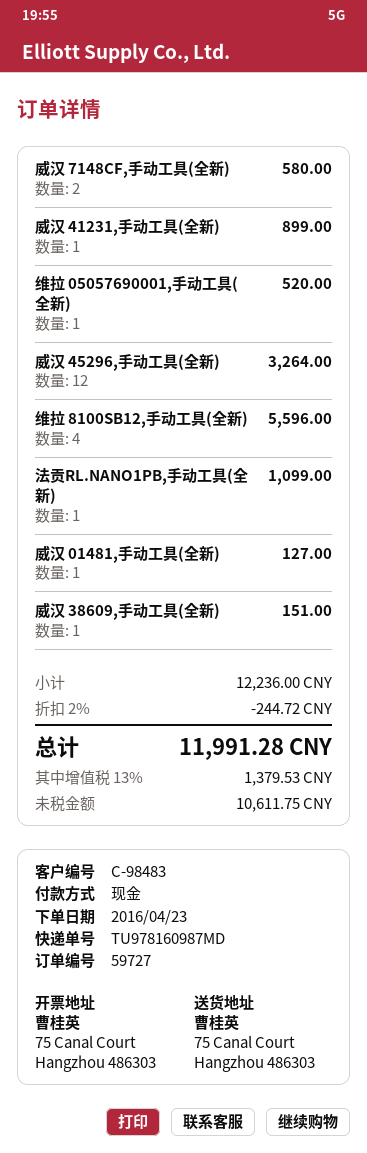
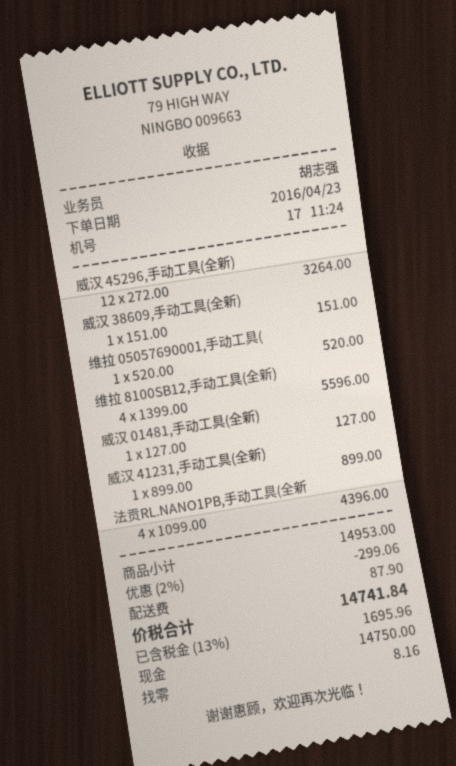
威汉 7148CF,手动工具(全新): 2 for 580.00 -> none
法贡RL.NANO1PB,手动工具(全新): 1 for 1099.00 -> 4 for 4396.00
subtotal: 12236.00 -> 14953.00
discount: 2% = 244.72 -> 2% = 299.06
shipping: none -> 87.90
tax: 13% = 1379.53 -> 13% = 1695.96
total: 11991.28 -> 14741.84

